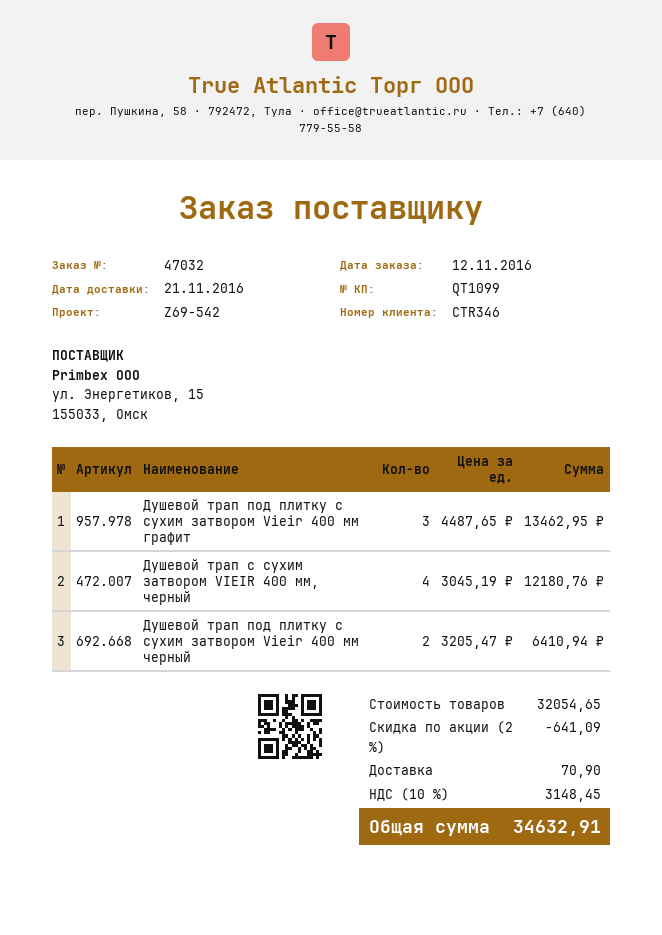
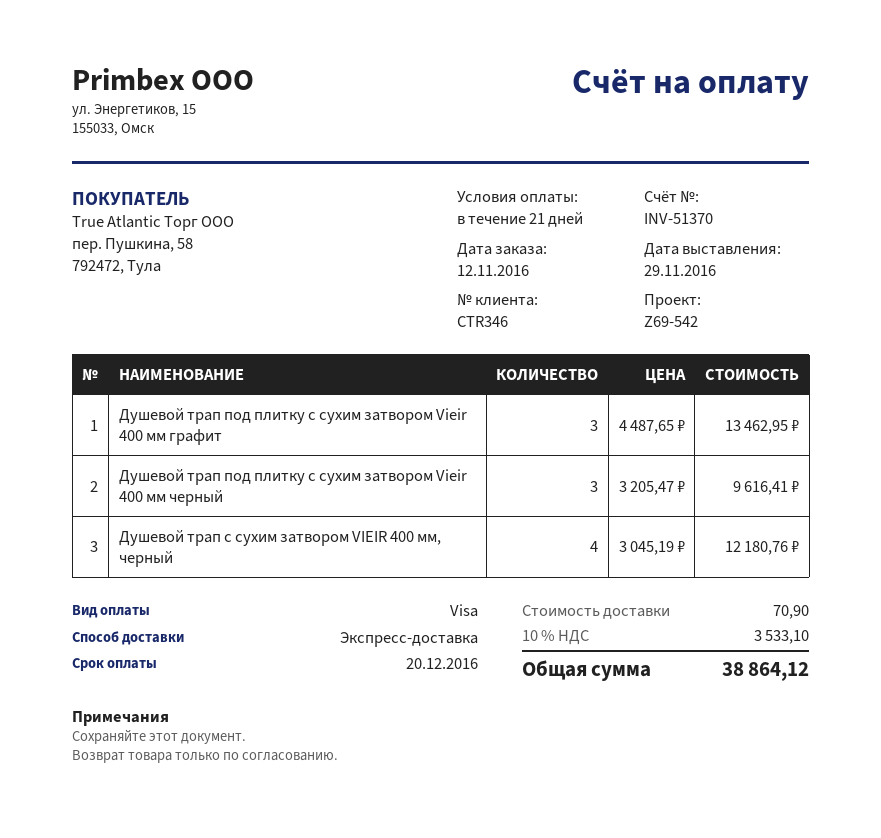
Душевой трап под плитку с сухим затвором Vieir 400 мм черный: 2 x 3205.47 = 6410.94 -> 3 x 3205.47 = 9616.41
discount: 2% = 641.09 -> none
tax: 10% = 3148.45 -> 10% = 3533.10
total: 34632.91 -> 38864.12

